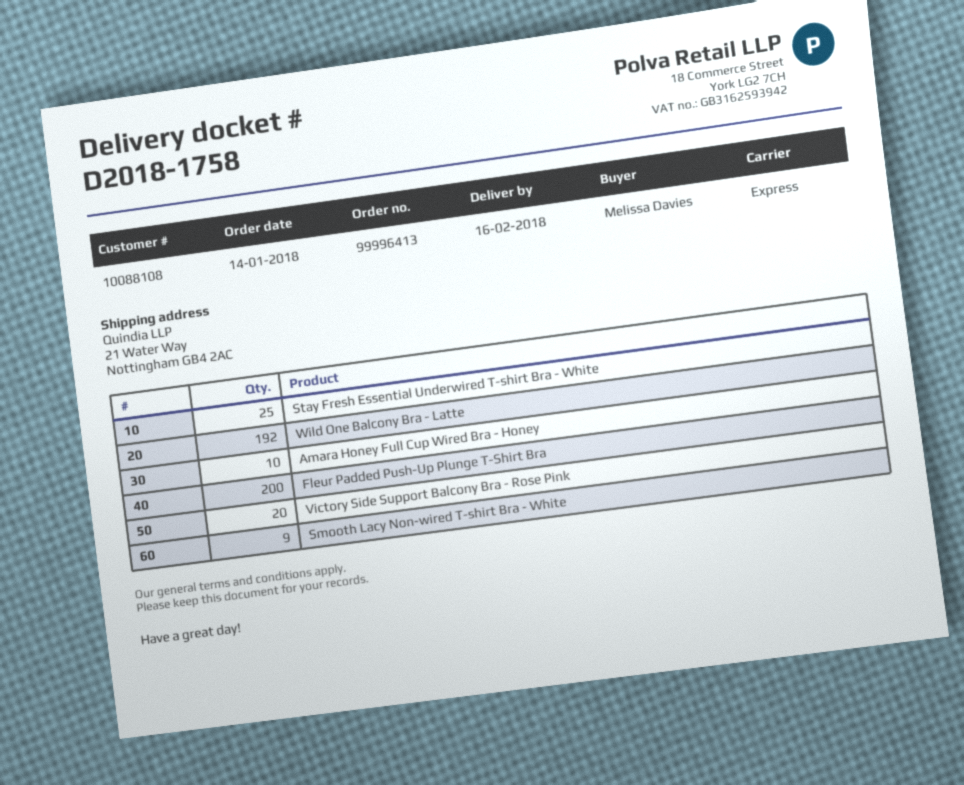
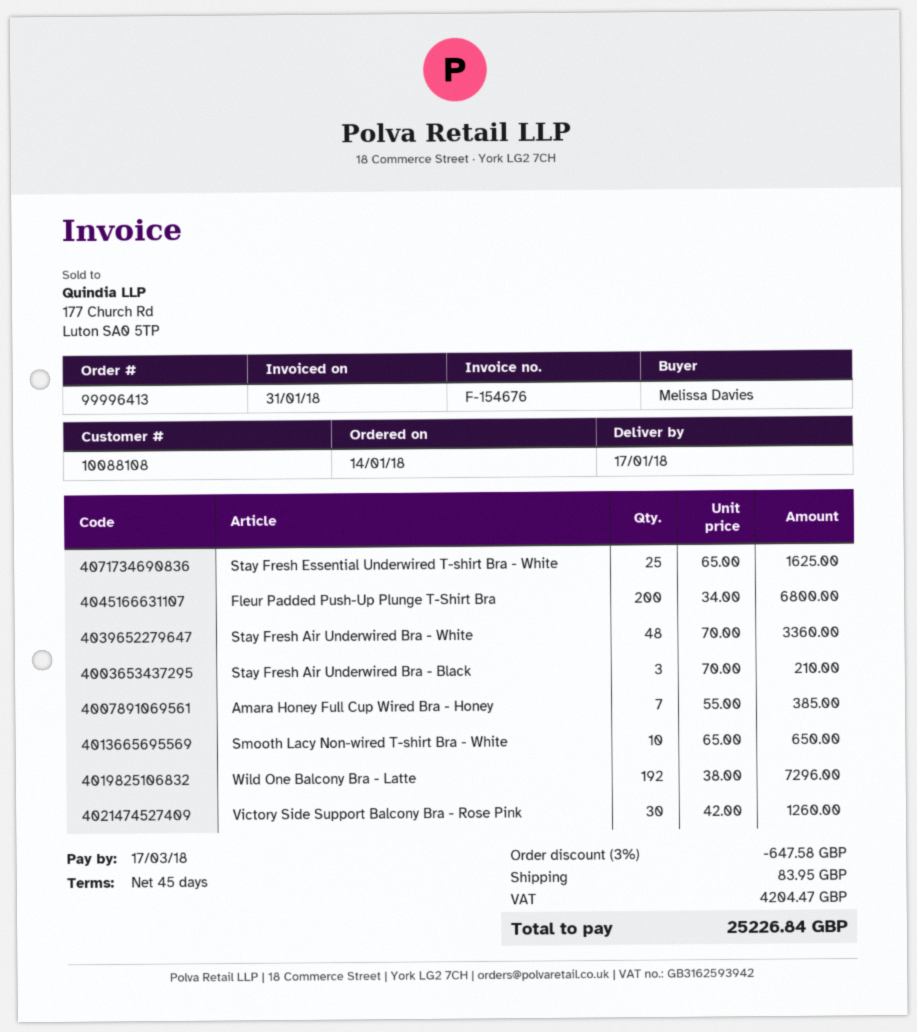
delivery date: 2018-02-16 -> 2018-01-17
Amara Honey Full Cup Wired Bra - Honey: 10 -> 7
Victory Side Support Balcony Bra - Rose Pink: 20 -> 30
Smooth Lacy Non-wired T-shirt Bra - White: 9 -> 10
Stay Fresh Air Underwired Bra - White: none -> 48
Stay Fresh Air Underwired Bra - Black: none -> 3

